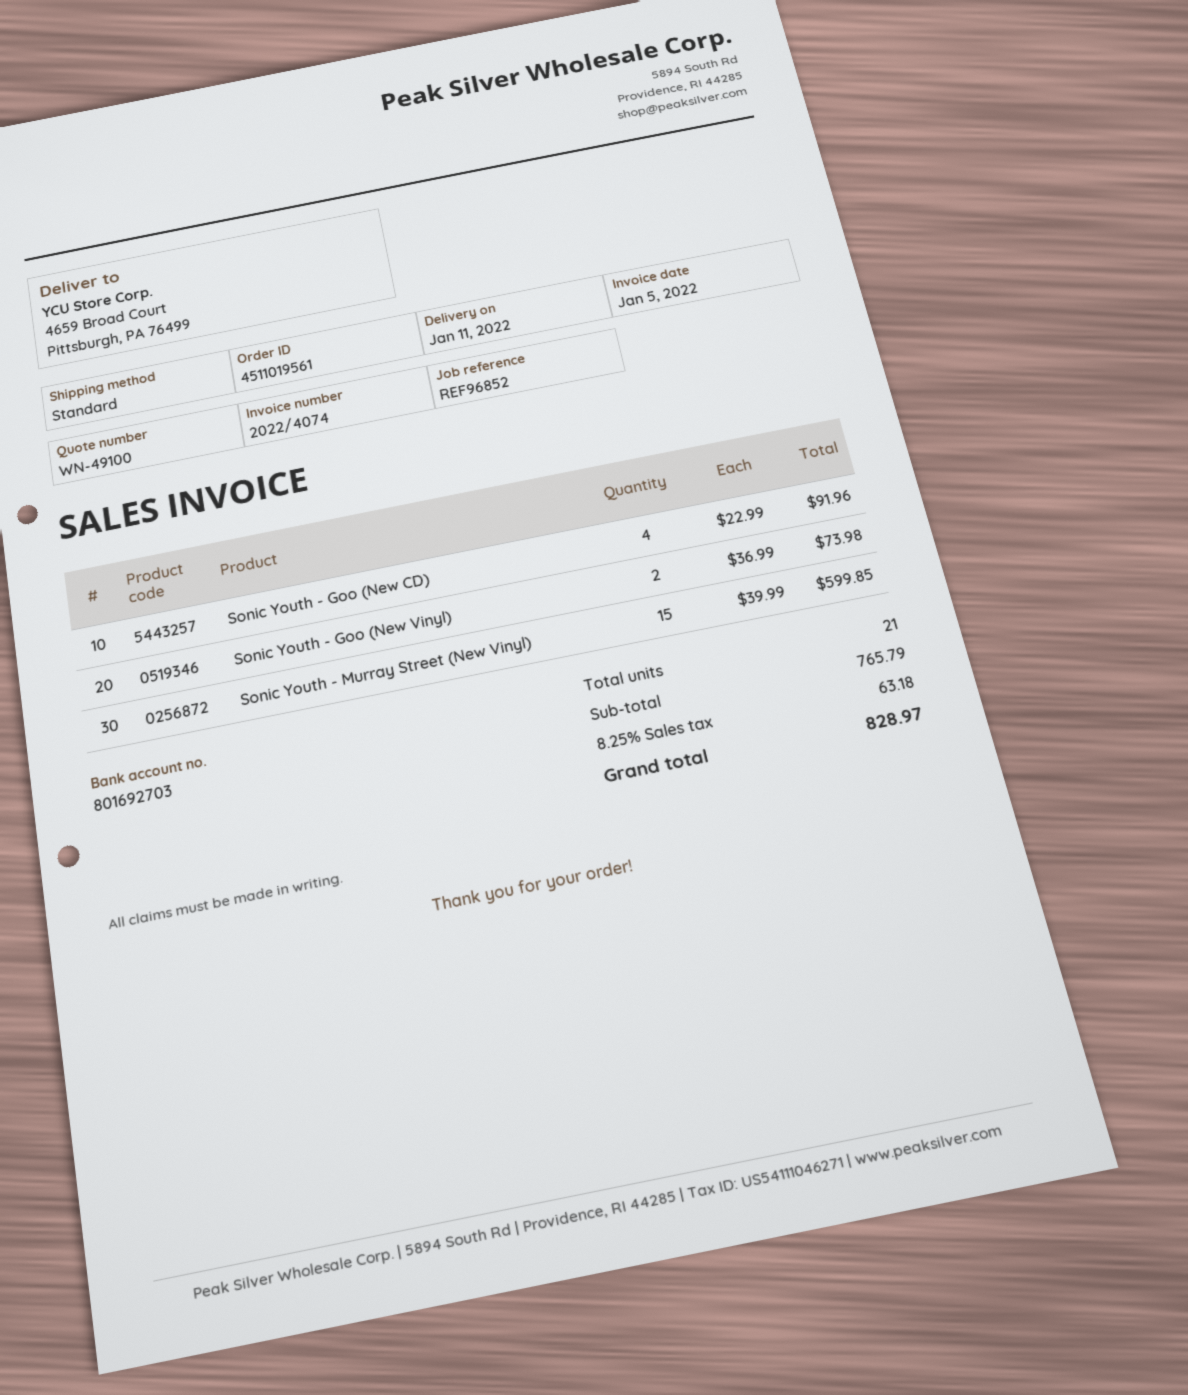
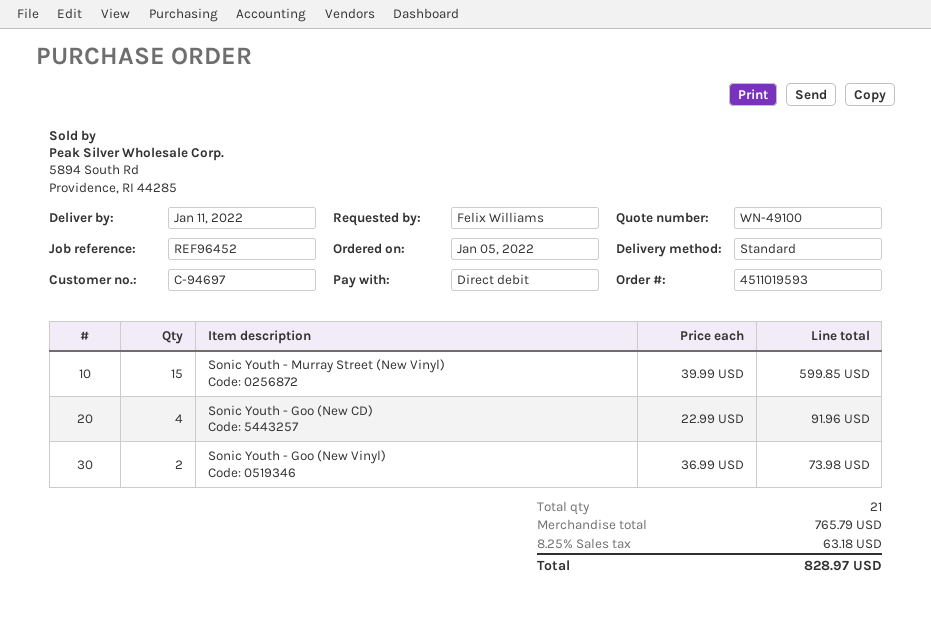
order number: 4511019561 -> 4511019593
reference: REF96852 -> REF96452

